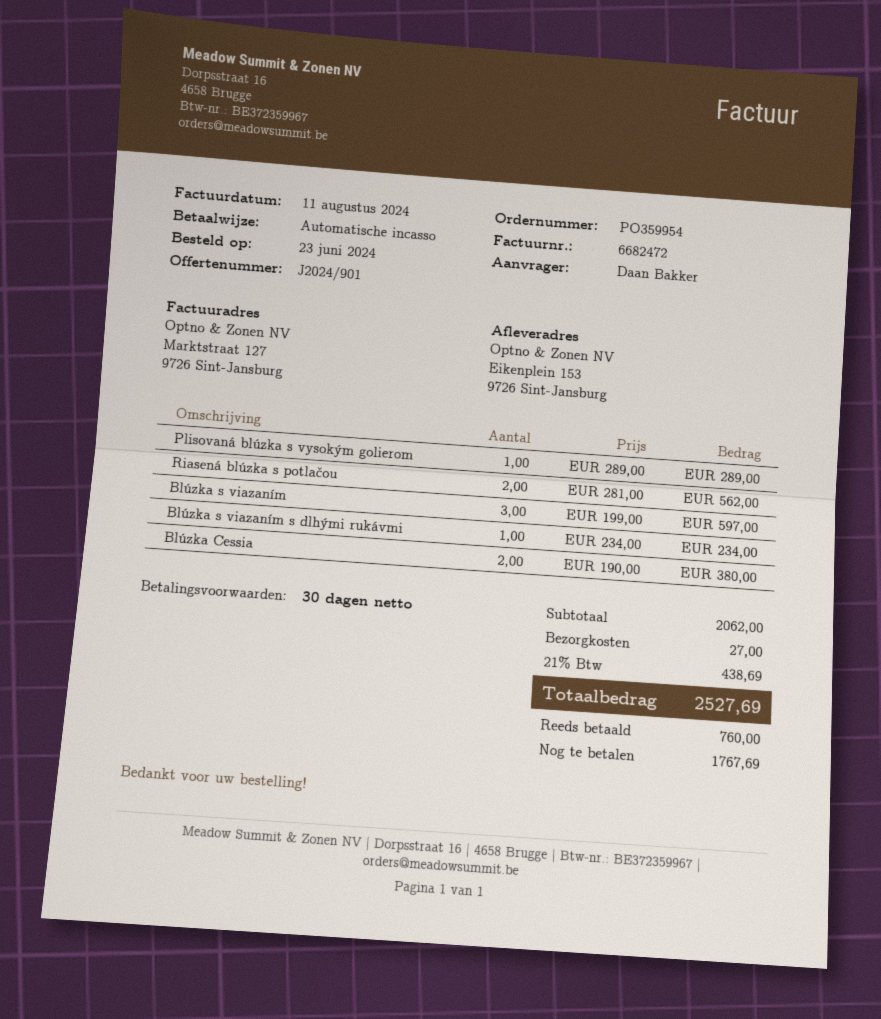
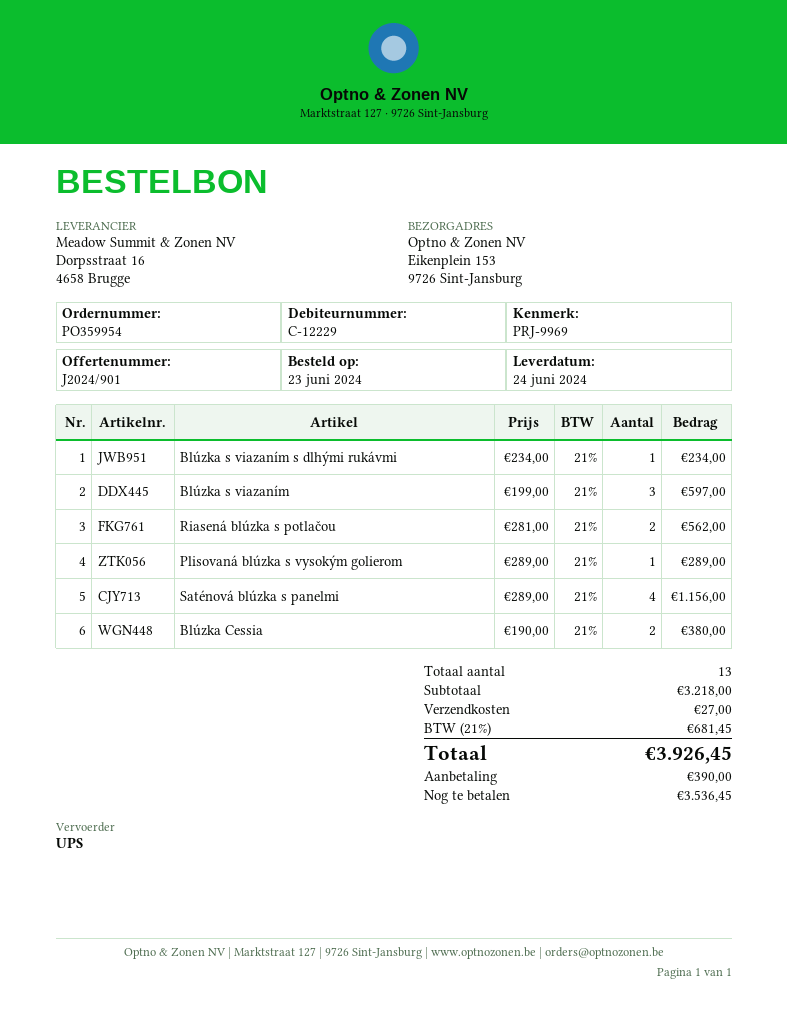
Saténová blúzka s panelmi: none -> 4 x 289.00 = 1156.00
subtotal: 2062.00 -> 3218.00
tax: 21% = 438.69 -> 21% = 681.45
total: 2527.69 -> 3926.45
deposit: 760.00 -> 390.00
balance: 1767.69 -> 3536.45

